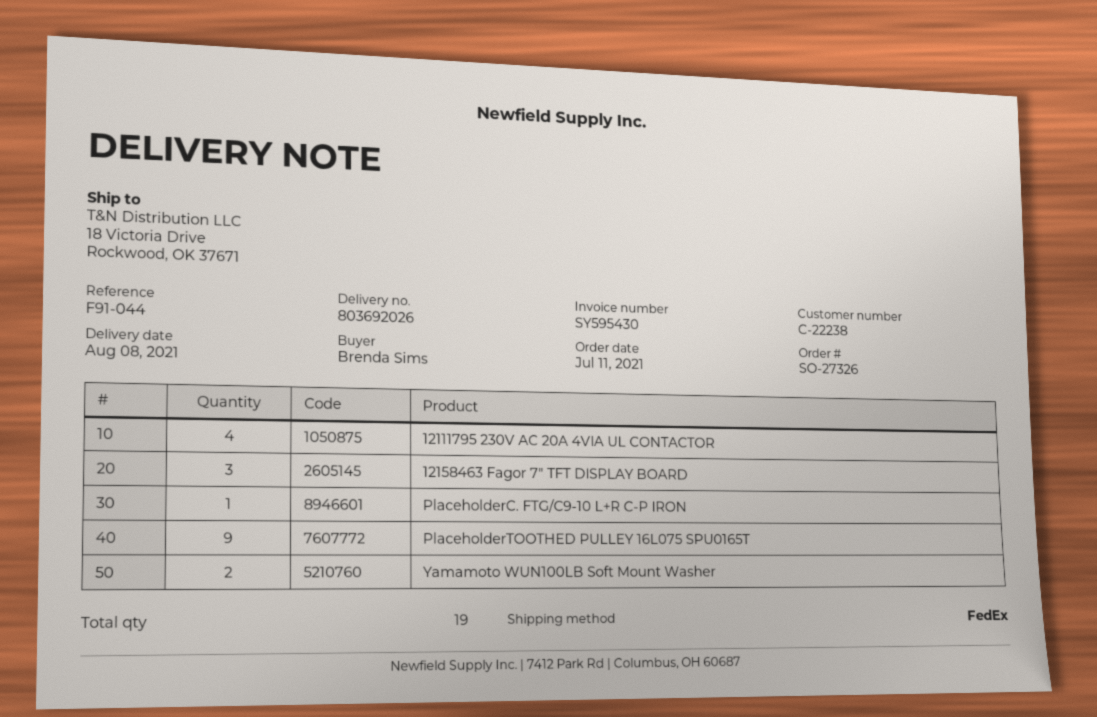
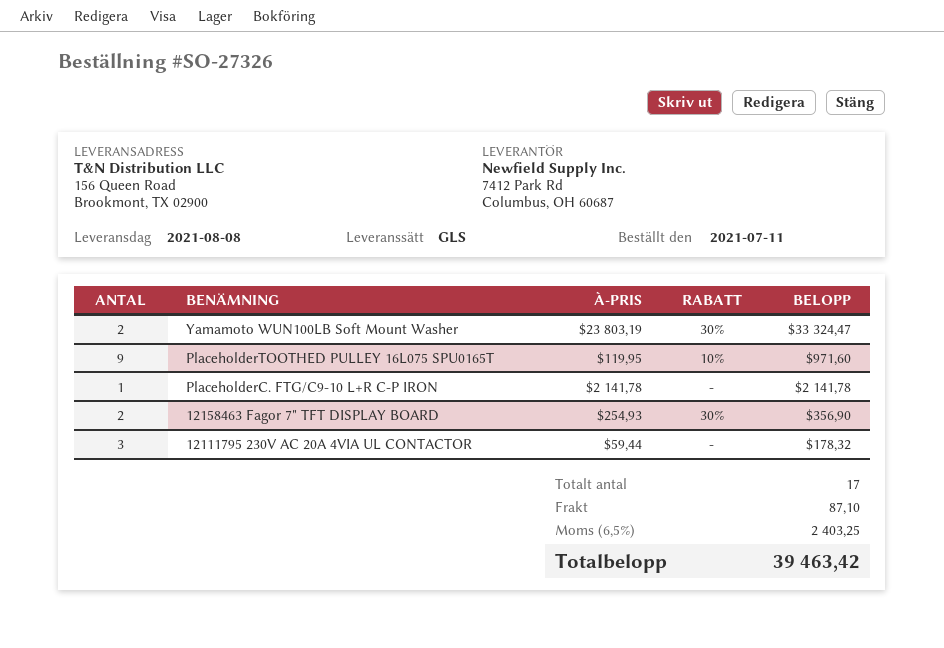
shipping method: FedEx -> GLS
ship to: 18 Victoria Drive, Rockwood, OK 37671 -> 156 Queen Road, Brookmont, TX 02900
12111795 230V AC 20A 4VIA UL CONTACTOR: 4 -> 3
12158463 Fagor 7" TFT DISPLAY BOARD: 3 -> 2
total quantity: 19 -> 17

